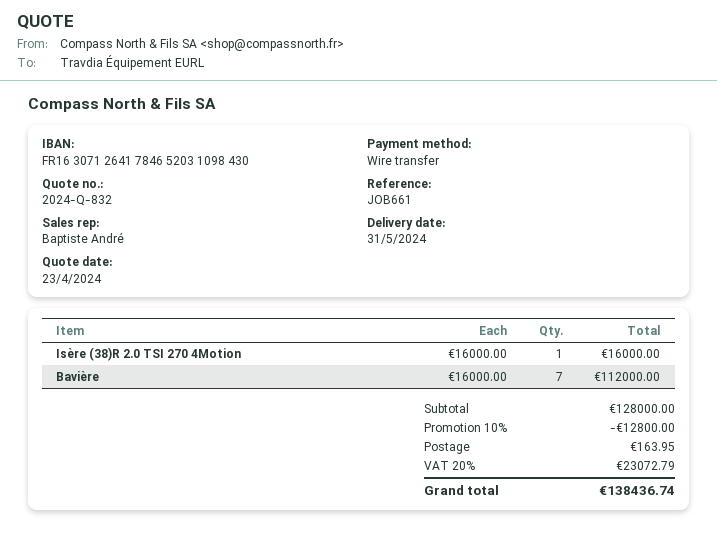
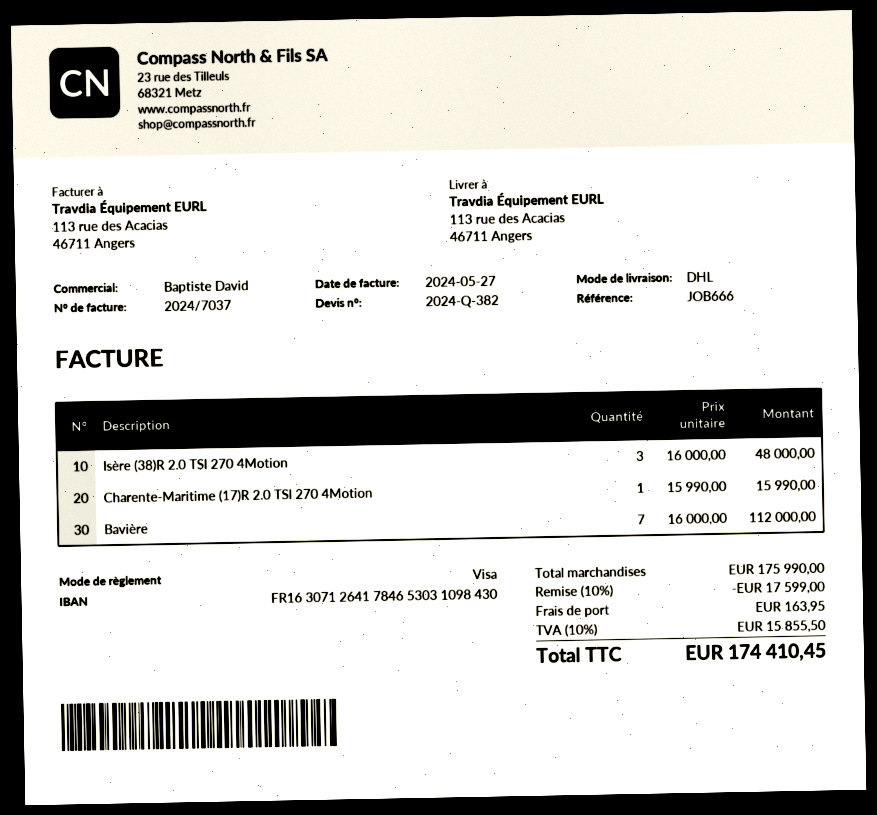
quote number: 2024-Q-832 -> 2024-Q-382
reference: JOB661 -> JOB666
sales rep: Baptiste André -> Baptiste David
payment method: bank transfer -> Visa
bank account: FR1630712641784652031098430 -> FR1630712641784653031098430
Isère (38)R 2.0 TSI 270 4Motion: 1 x 16000.00 = 16000.00 -> 3 x 16000.00 = 48000.00
Charente-Maritime (17)R 2.0 TSI 270 4Motion: none -> 1 x 15990.00 = 15990.00
subtotal: 128000.00 -> 175990.00
discount: 10% = 12800.00 -> 10% = 17599.00
tax: 20% = 23072.79 -> 10% = 15855.50
total: 138436.74 -> 174410.45

